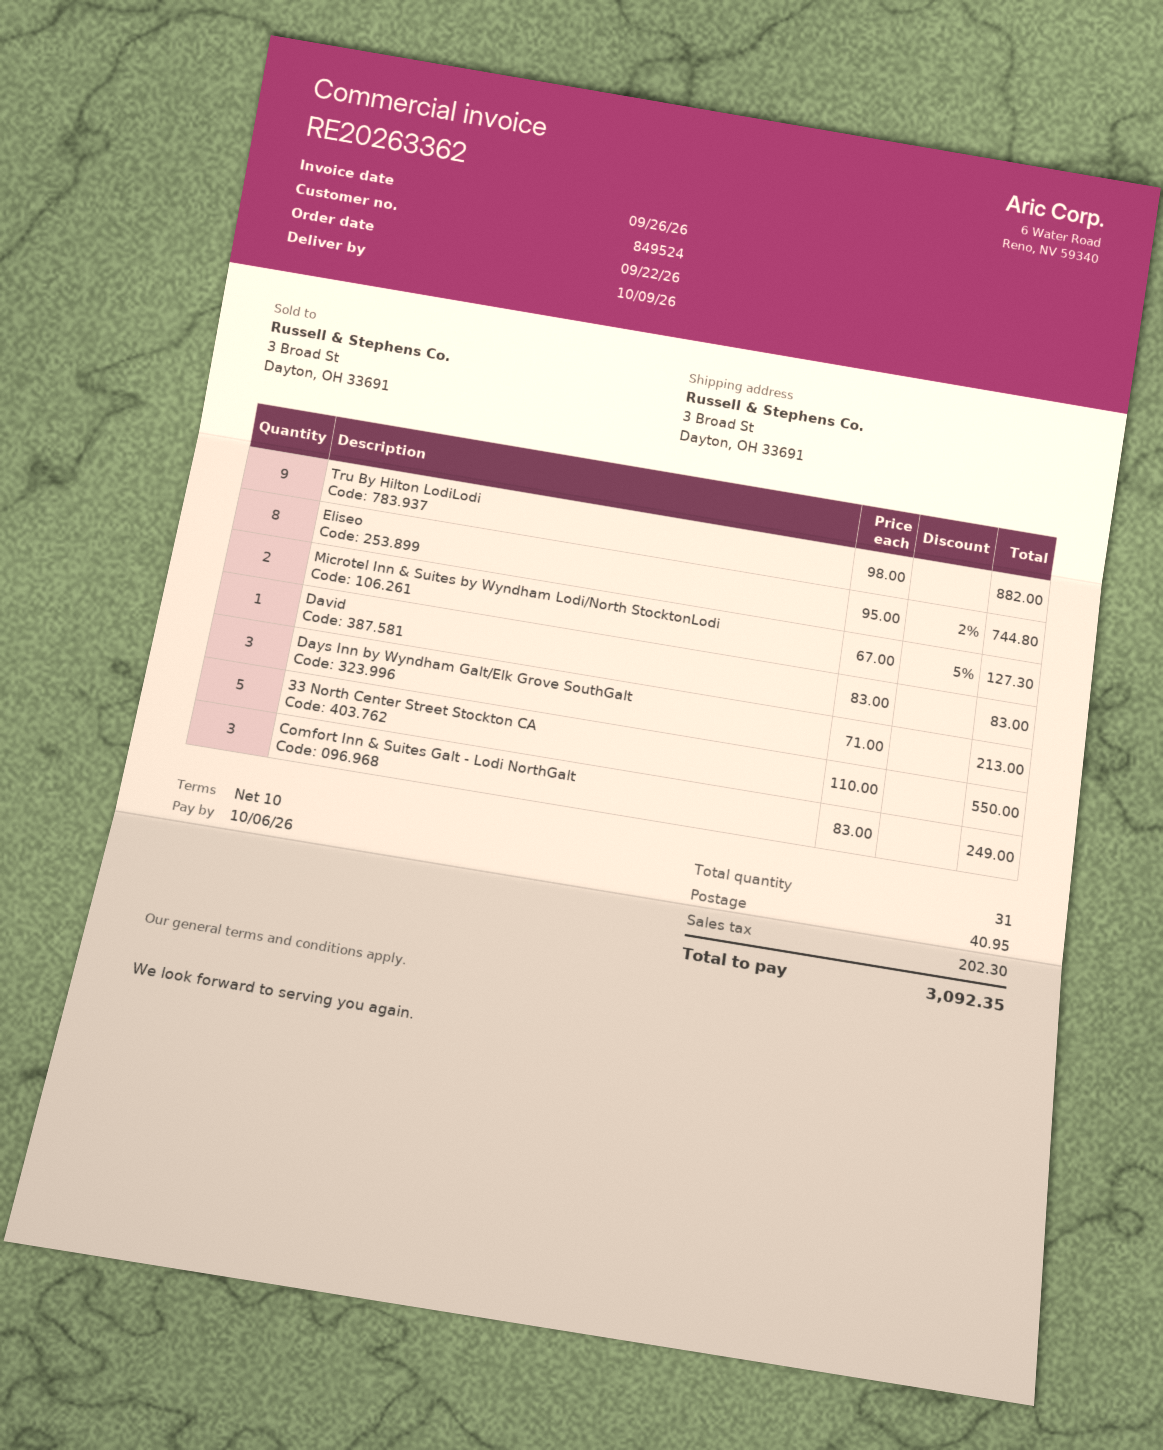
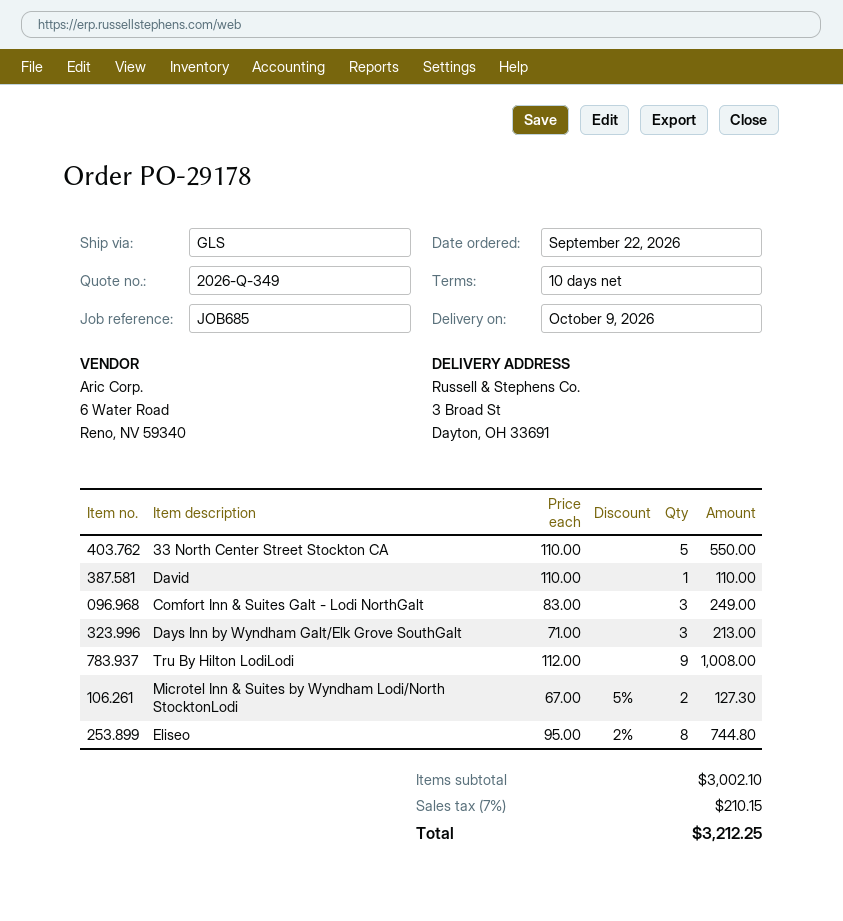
Tru By Hilton LodiLodi: 9 x 98.00 = 882.00 -> 9 x 112.00 = 1008.00
David: 1 x 83.00 = 83.00 -> 1 x 110.00 = 110.00
shipping: 40.95 -> none
tax: 202.30 -> 210.15
total: 3092.35 -> 3212.25

